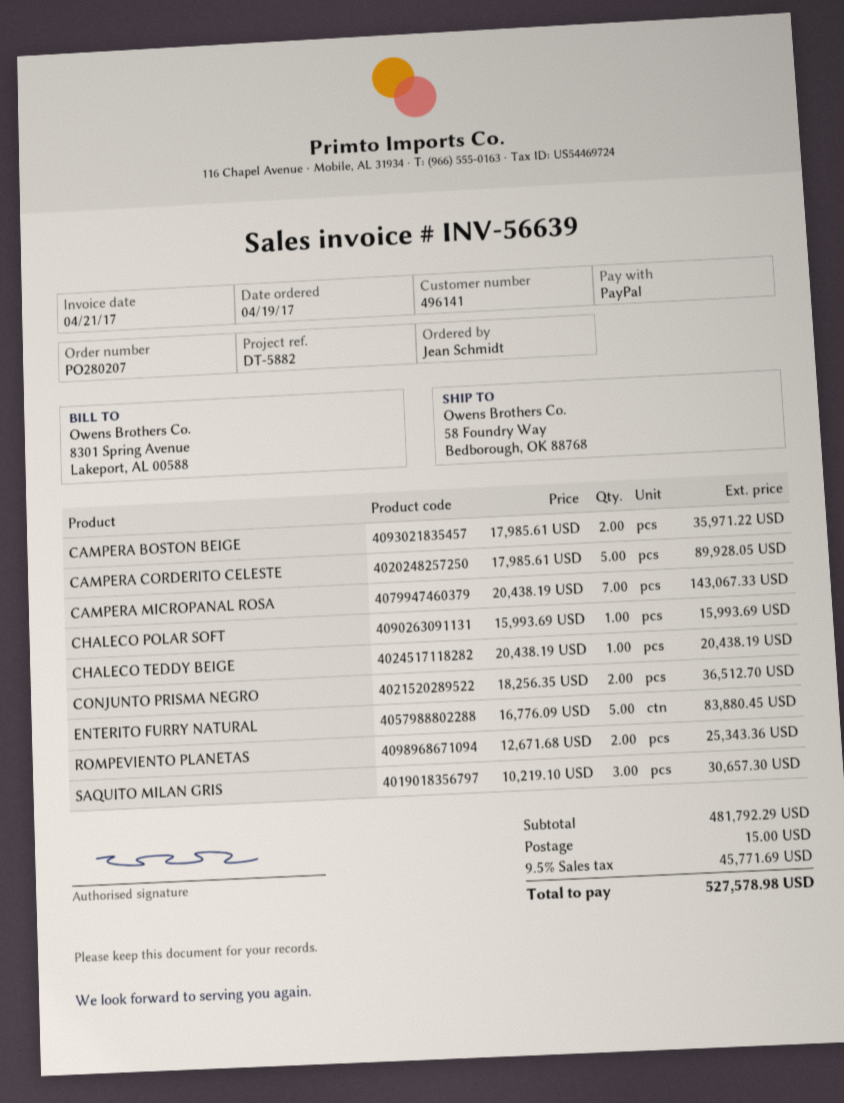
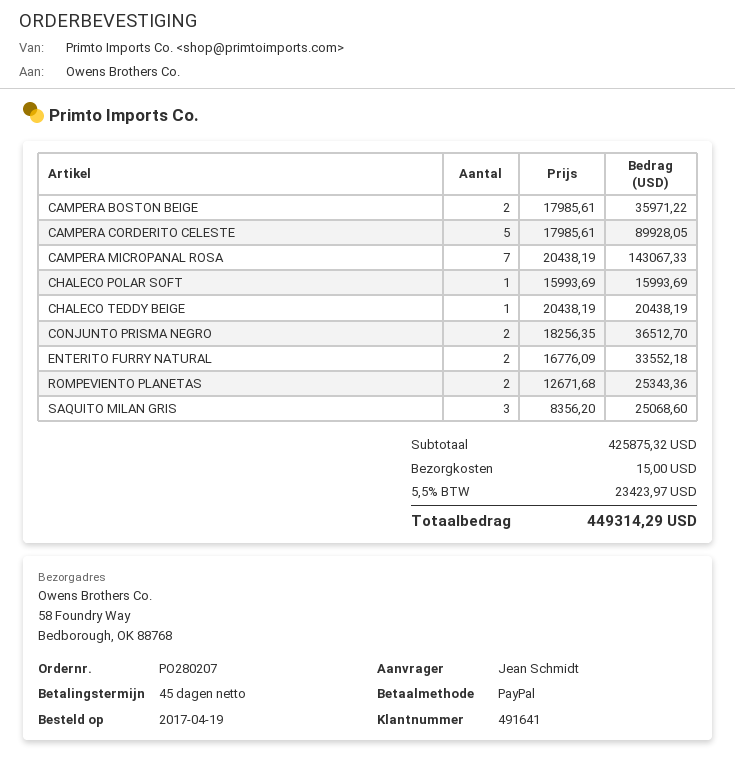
customer number: 496141 -> 491641
ENTERITO FURRY NATURAL: 5 x 16776.09 = 83880.45 -> 2 x 16776.09 = 33552.18
SAQUITO MILAN GRIS: 3 x 10219.10 = 30657.30 -> 3 x 8356.20 = 25068.60
subtotal: 481792.29 -> 425875.32
tax: 9.5% = 45771.69 -> 5.5% = 23423.97
total: 527578.98 -> 449314.29

